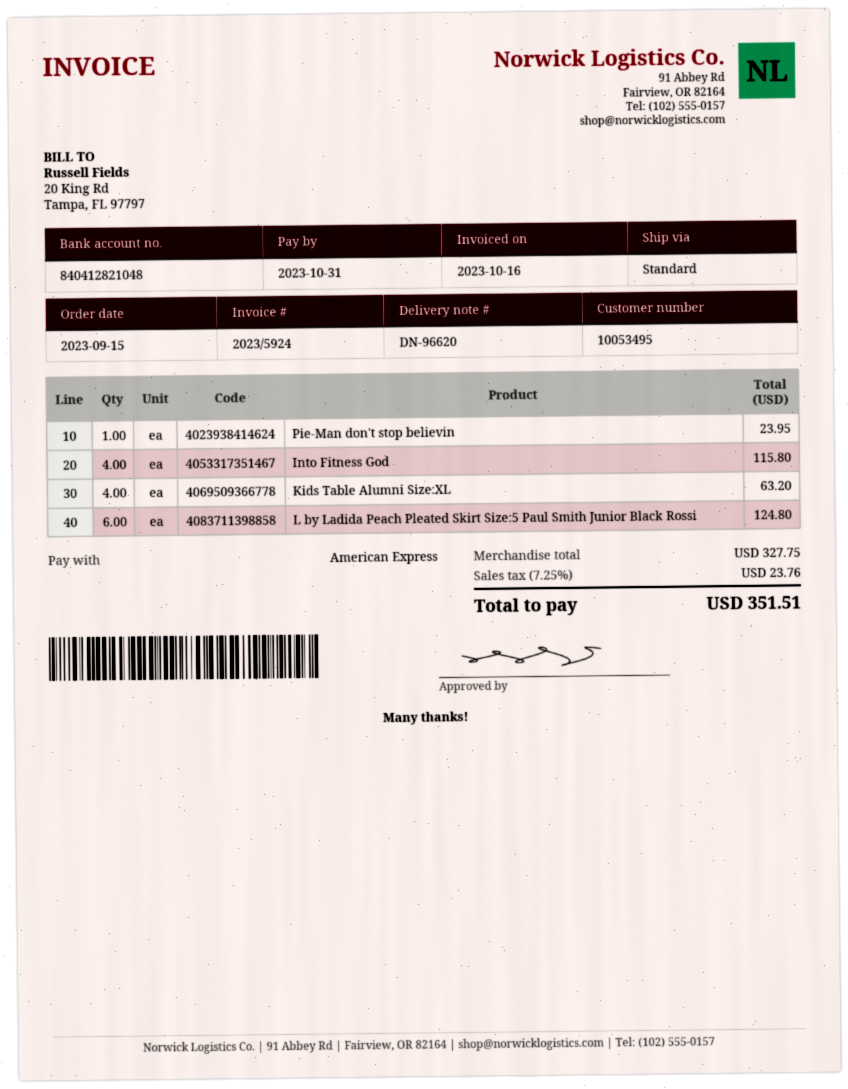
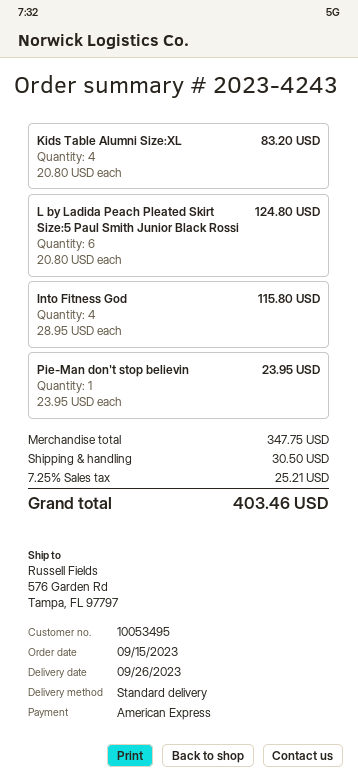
Kids Table Alumni Size:XL: 4 for 63.20 -> 4 for 83.20
subtotal: 327.75 -> 347.75
shipping: none -> 30.50
tax: 7.25% = 23.76 -> 7.25% = 25.21
total: 351.51 -> 403.46

